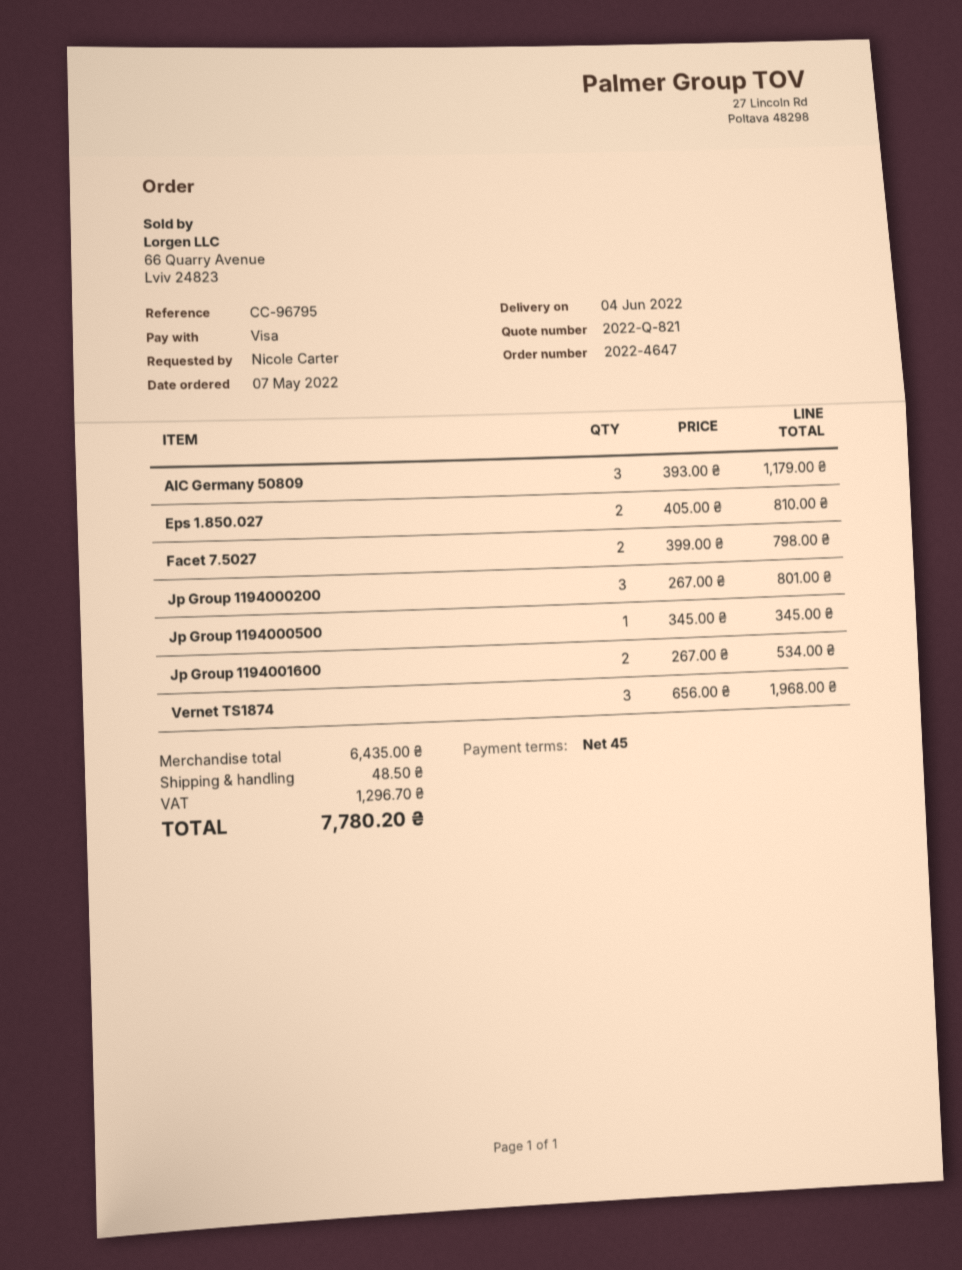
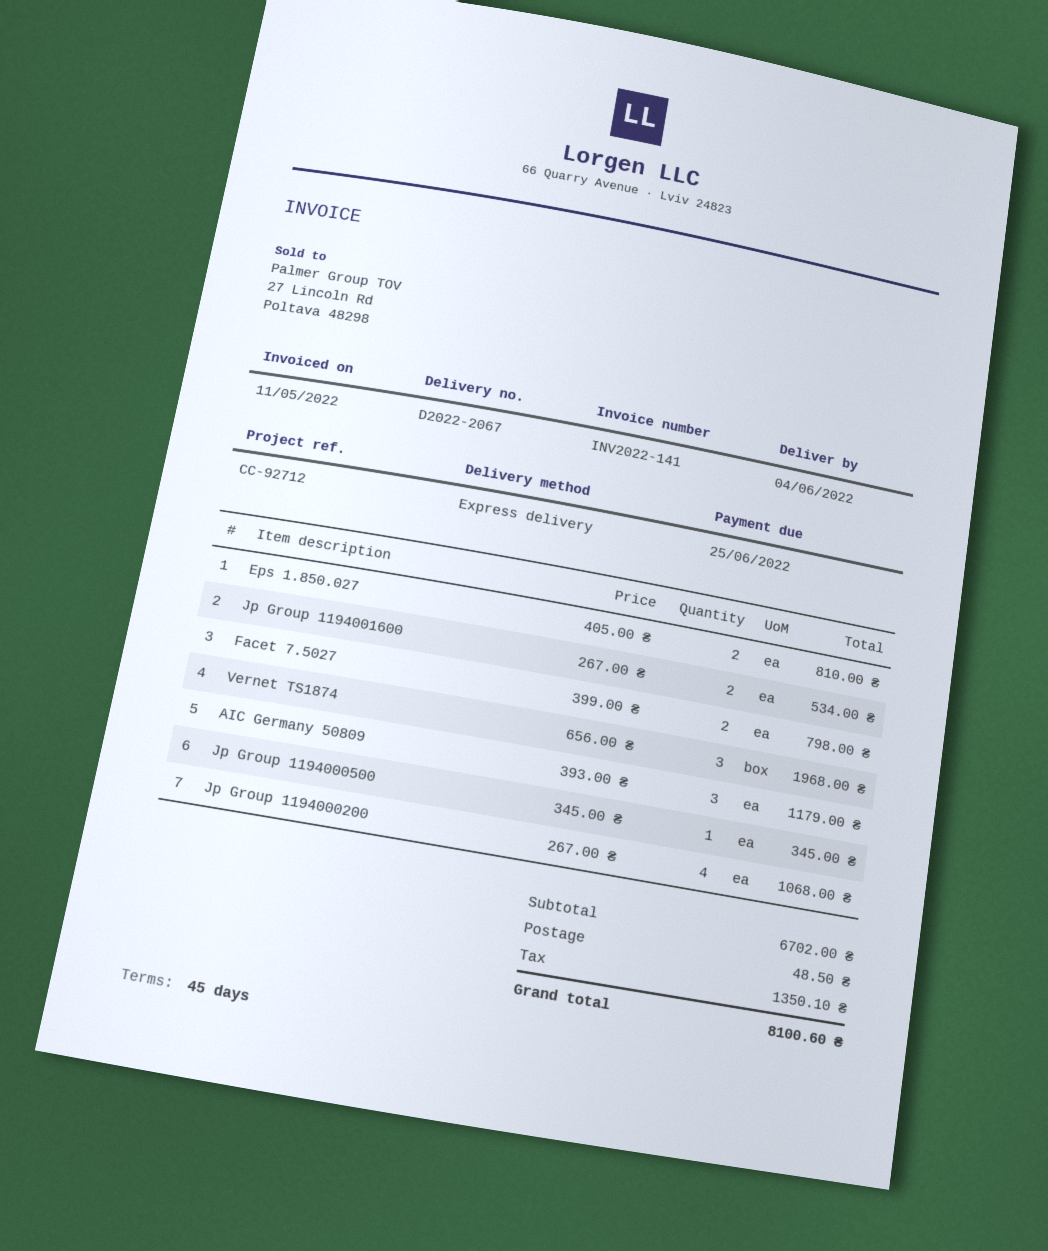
reference: CC-96795 -> CC-92712
Jp Group 1194000200: 3 x 267.00 = 801.00 -> 4 x 267.00 = 1068.00
subtotal: 6435.00 -> 6702.00
tax: 1296.70 -> 1350.10
total: 7780.20 -> 8100.60

